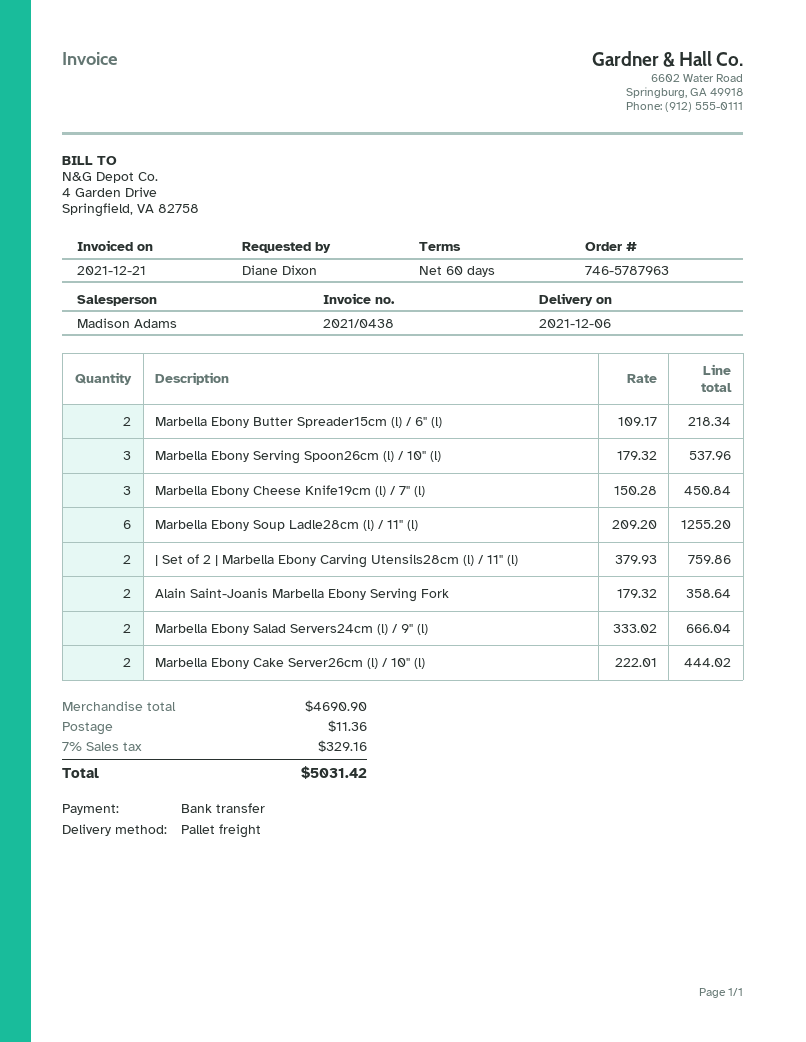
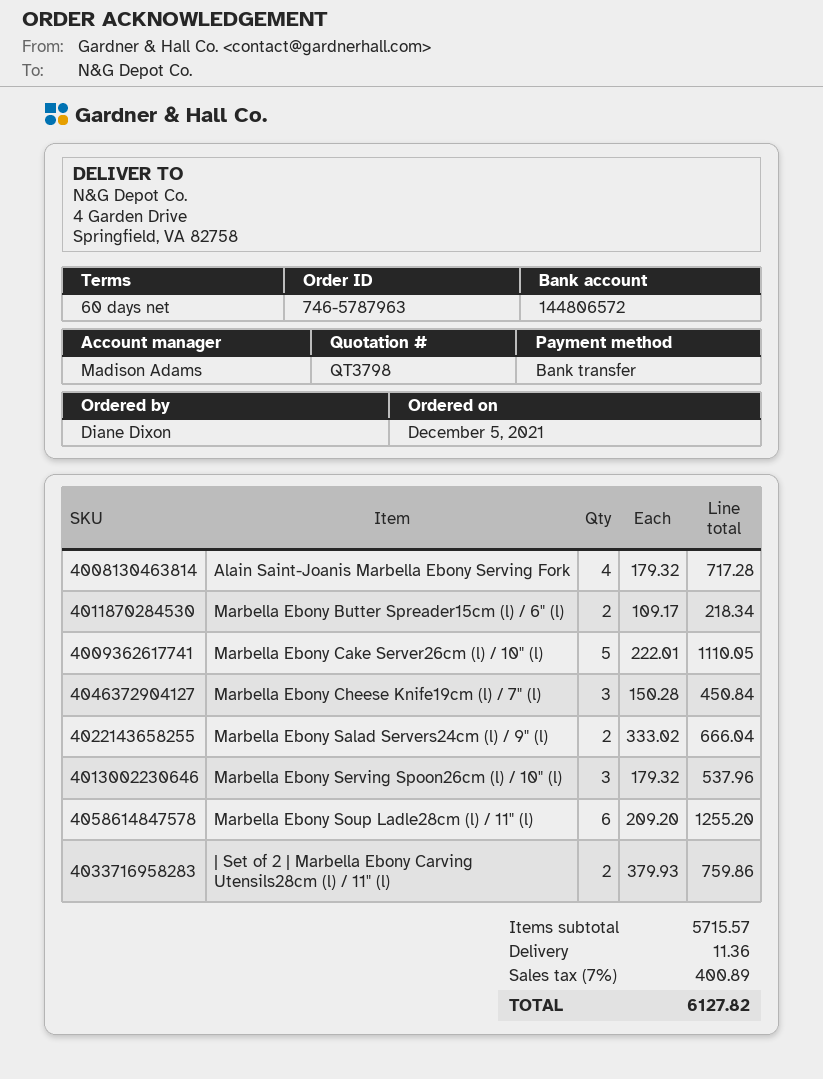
Alain Saint-Joanis Marbella Ebony Serving Fork: 2 x 179.32 = 358.64 -> 4 x 179.32 = 717.28
Marbella Ebony Cake Server26cm (l) / 10" (l): 2 x 222.01 = 444.02 -> 5 x 222.01 = 1110.05
subtotal: 4690.90 -> 5715.57
tax: 7% = 329.16 -> 7% = 400.89
total: 5031.42 -> 6127.82

